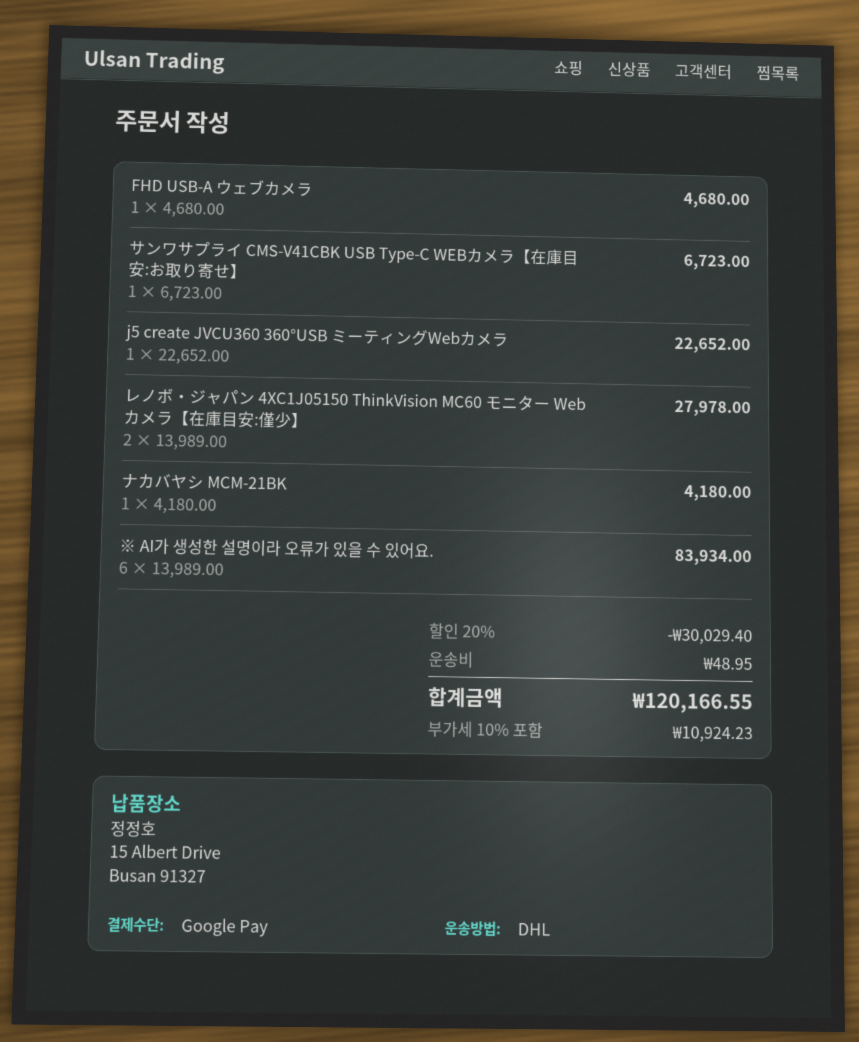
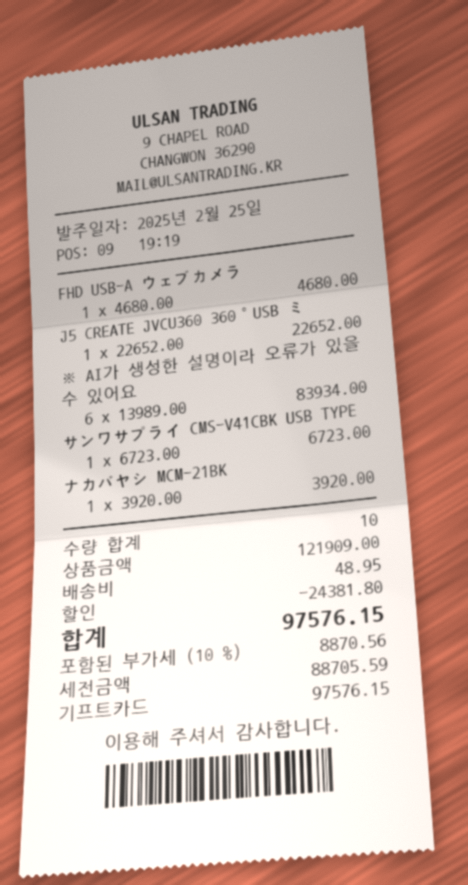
payment method: Google Pay -> gift card
レノボ・ジャパン 4XC1J05150 ThinkVision MC60 モニター Webカメラ【在庫目安:僅少】: 2 x 13989.00 = 27978.00 -> none
ナカバヤシ MCM-21BK: 1 x 4180.00 = 4180.00 -> 1 x 3920.00 = 3920.00
discount: 30029.40 -> 24381.80
tax: 10% = 10924.23 -> 10% = 8870.56
total: 120166.55 -> 97576.15

